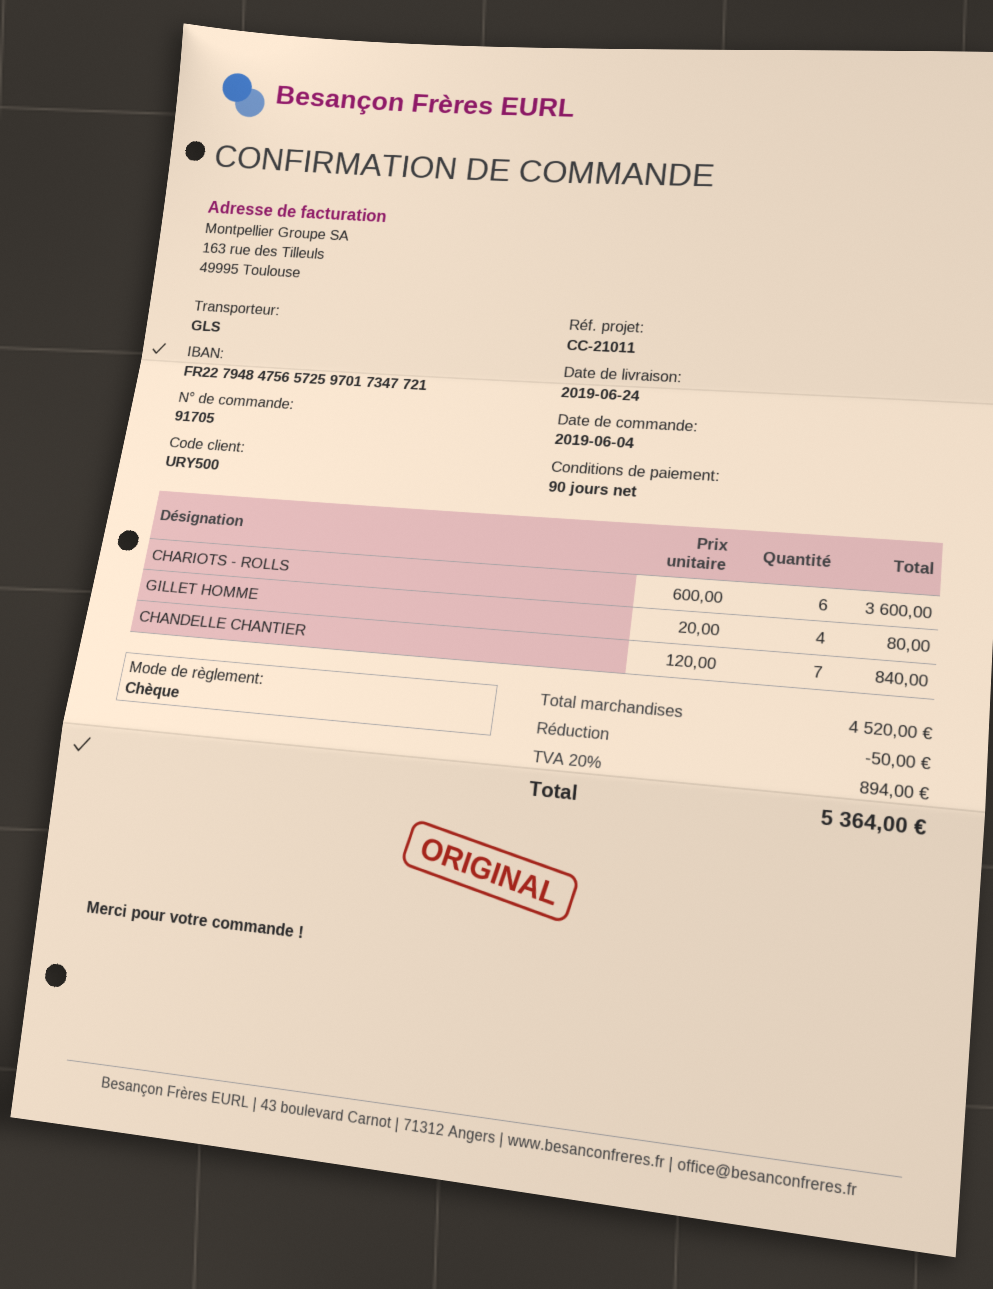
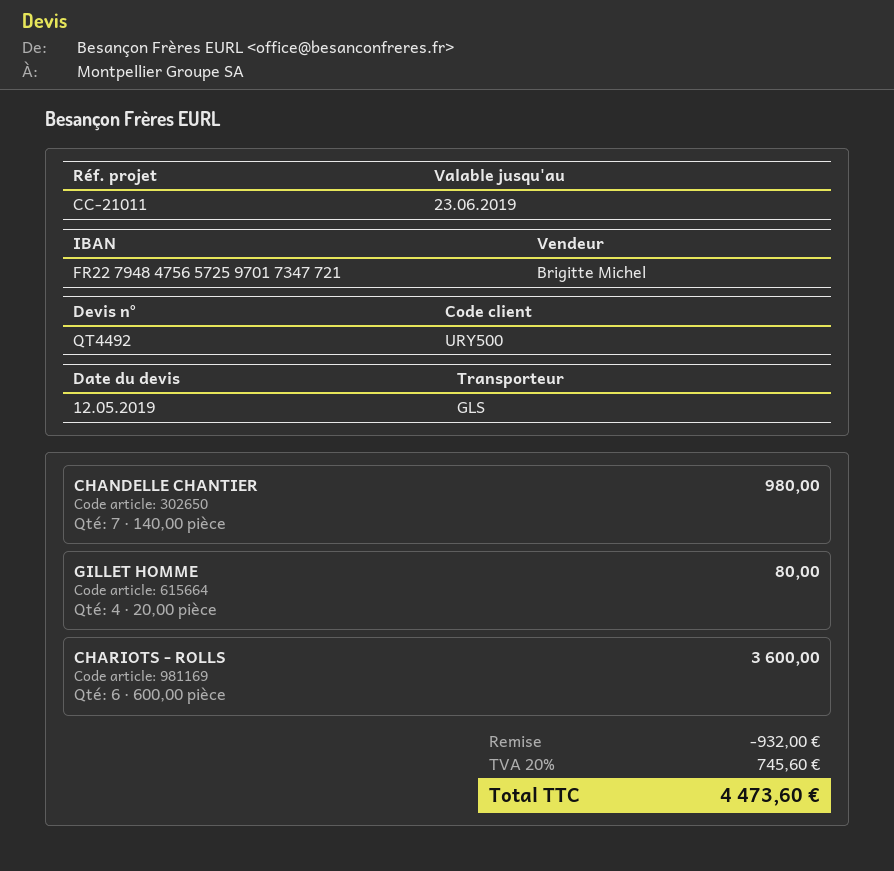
CHANDELLE CHANTIER: 7 x 120.00 = 840.00 -> 7 x 140.00 = 980.00
discount: 50.00 -> 932.00
tax: 20% = 894.00 -> 20% = 745.60
total: 5364.00 -> 4473.60

